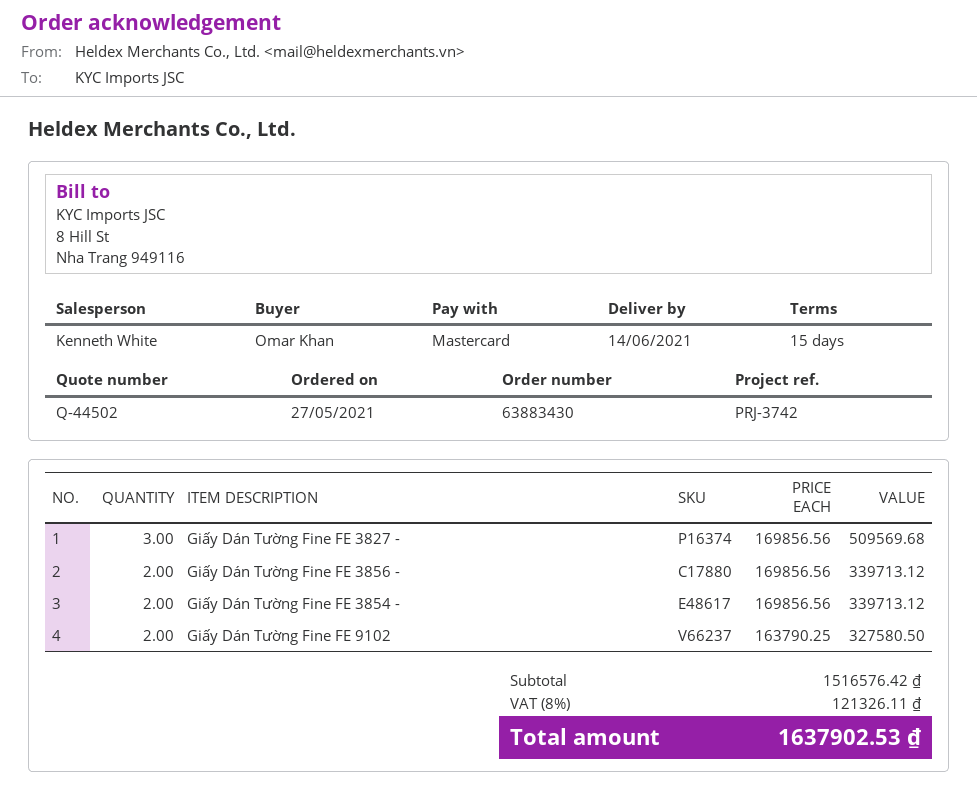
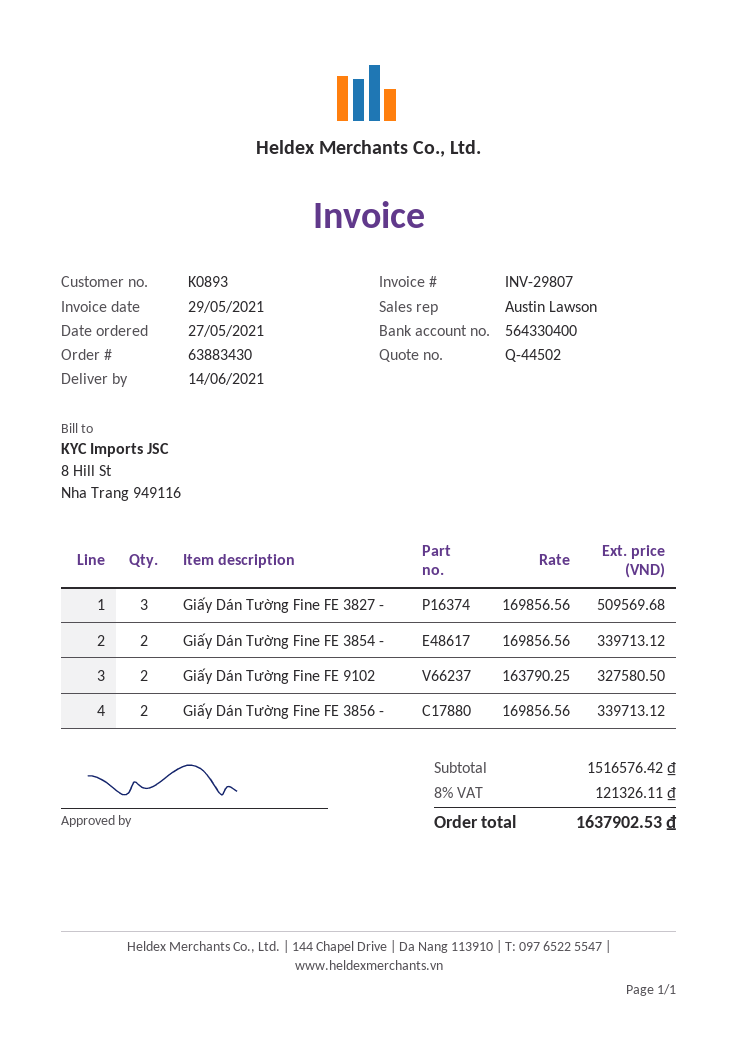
sales rep: Kenneth White -> Austin Lawson

